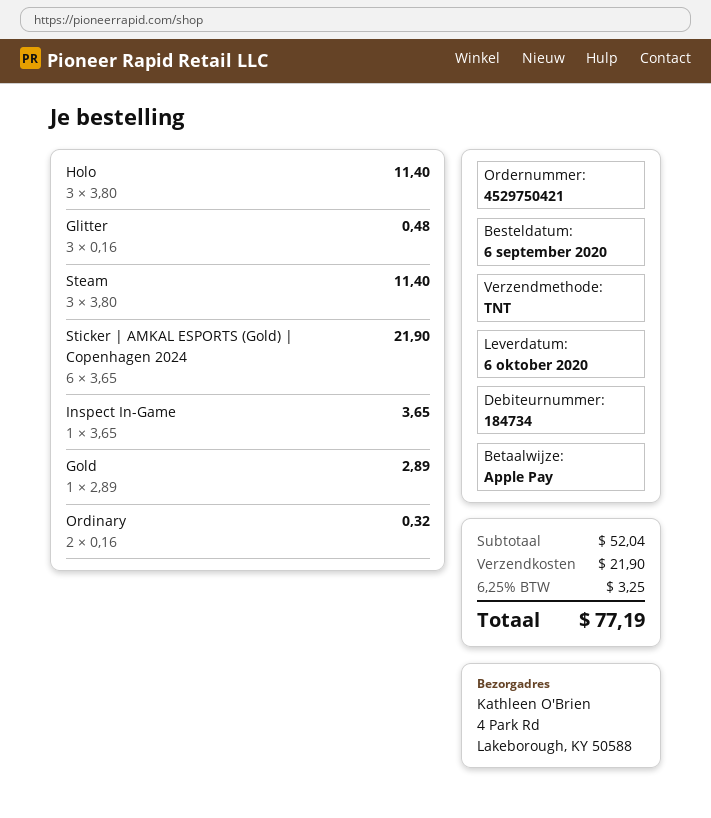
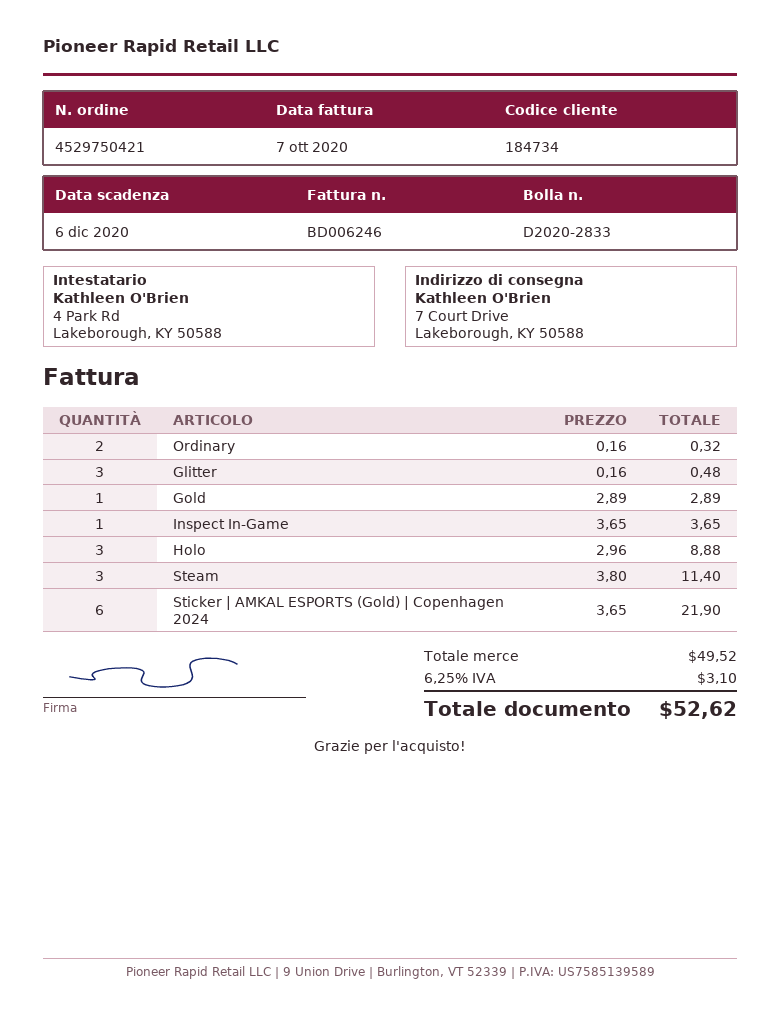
ship to: 4 Park Rd, Lakeborough, KY 50588 -> 7 Court Drive, Lakeborough, KY 50588
Holo: 3 x 3.80 = 11.40 -> 3 x 2.96 = 8.88
subtotal: 52.04 -> 49.52
shipping: 21.90 -> none
tax: 6.25% = 3.25 -> 6.25% = 3.10
total: 77.19 -> 52.62

